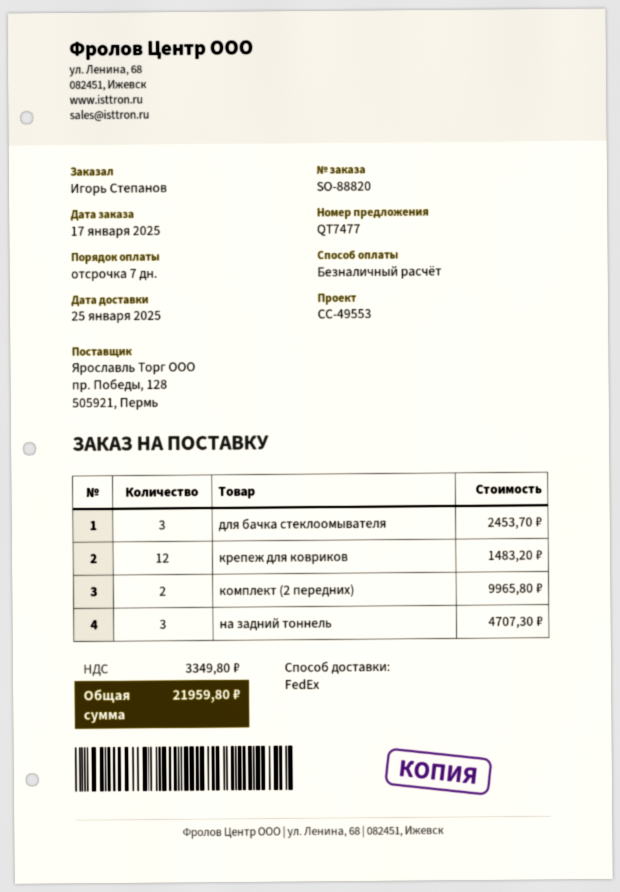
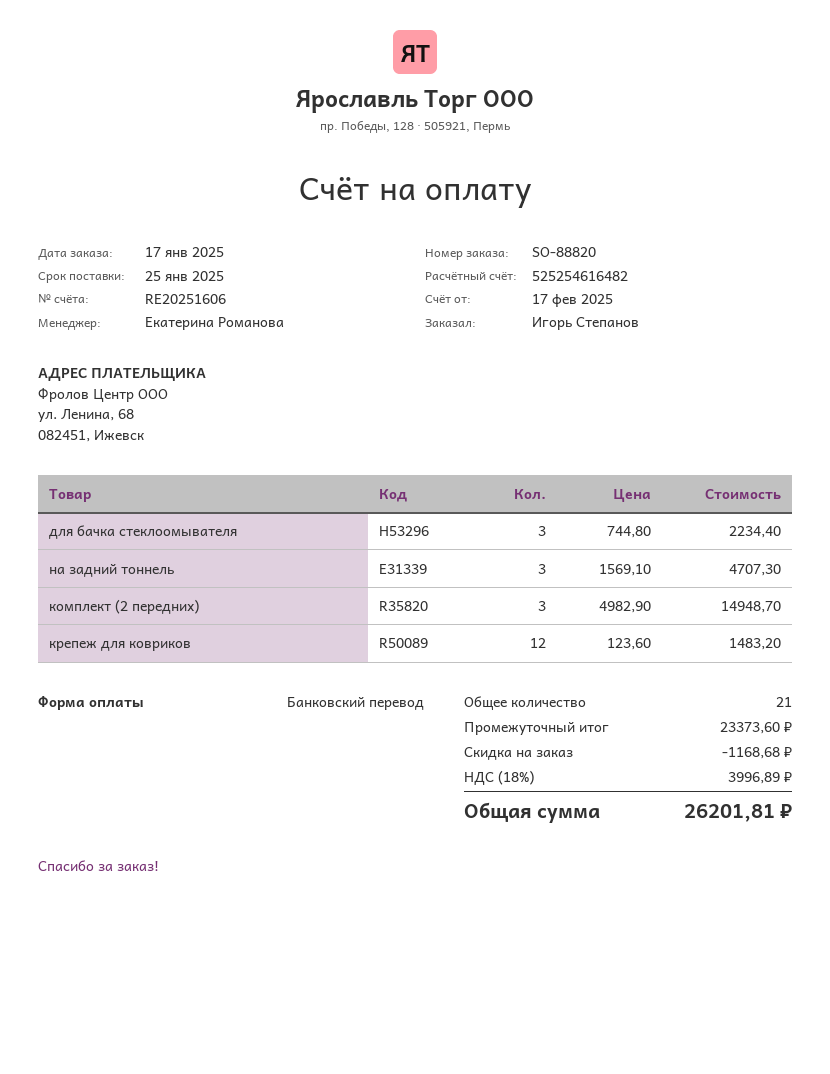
для бачка стеклоомывателя: 3 for 2453.70 -> 3 for 2234.40
комплект (2 передних): 2 for 9965.80 -> 3 for 14948.70
discount: none -> 1168.68
tax: 3349.80 -> 3996.89
total: 21959.80 -> 26201.81

